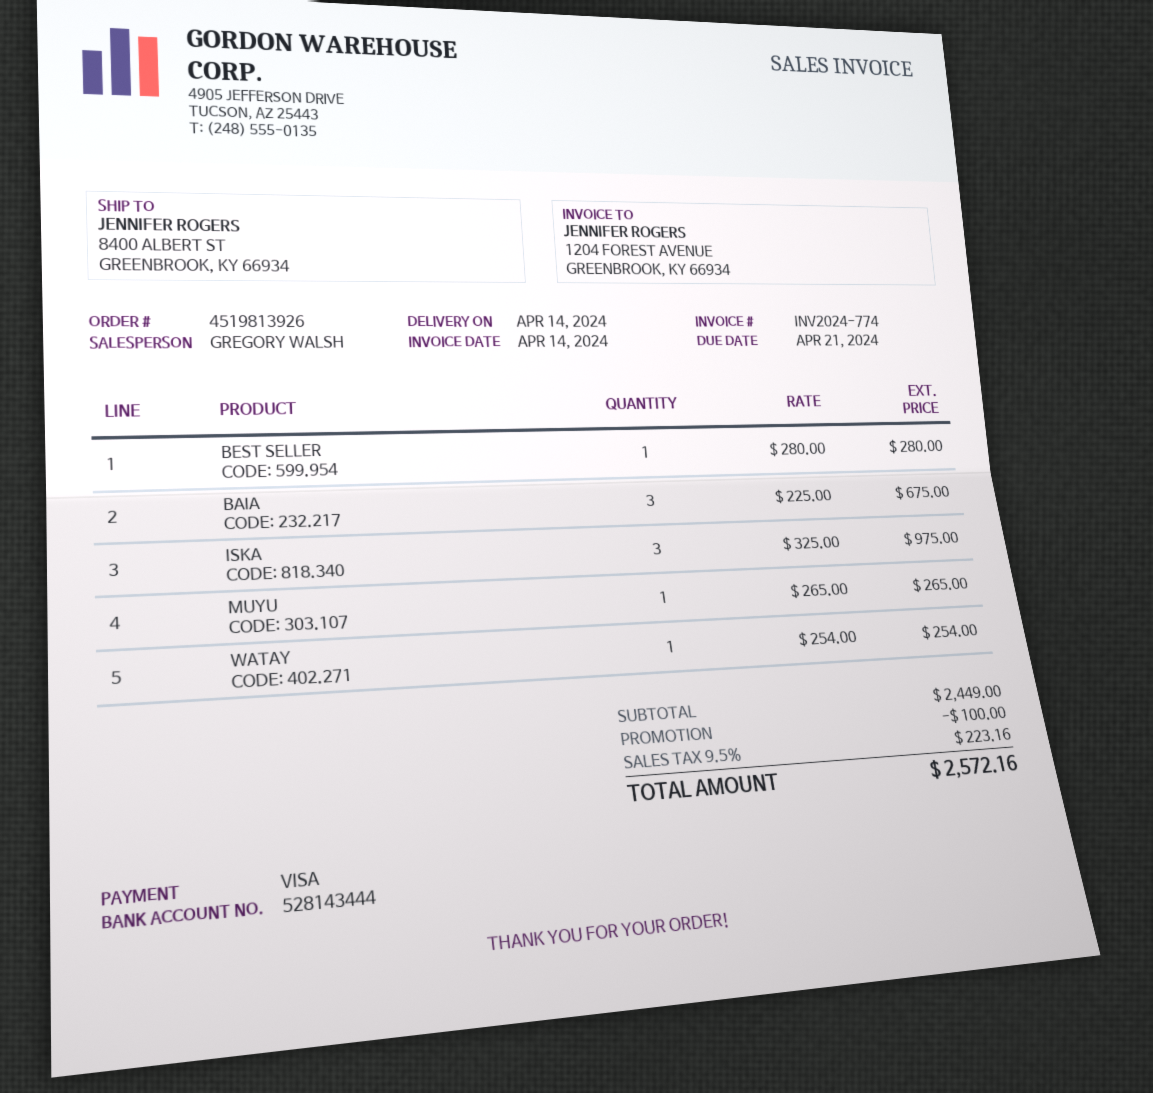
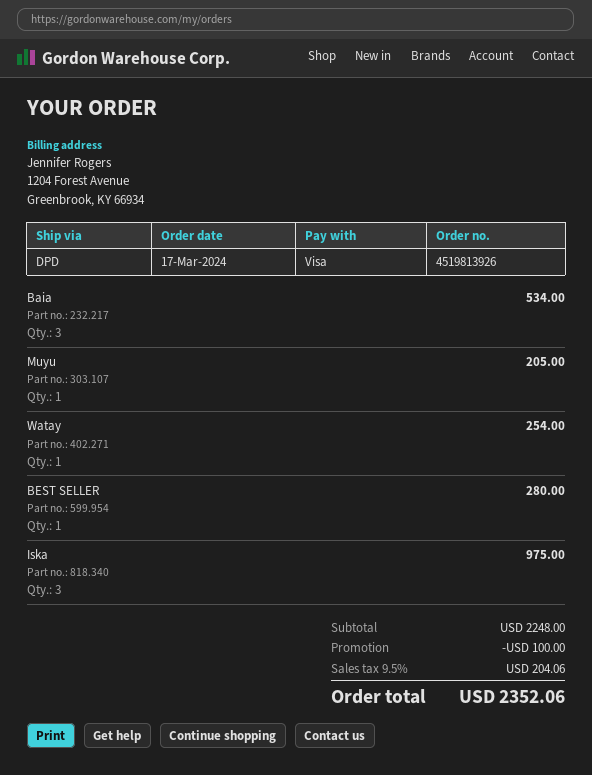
BAIA: 3 for 675.00 -> 3 for 534.00
MUYU: 1 for 265.00 -> 1 for 205.00
subtotal: 2449.00 -> 2248.00
tax: 9.5% = 223.16 -> 9.5% = 204.06
total: 2572.16 -> 2352.06

